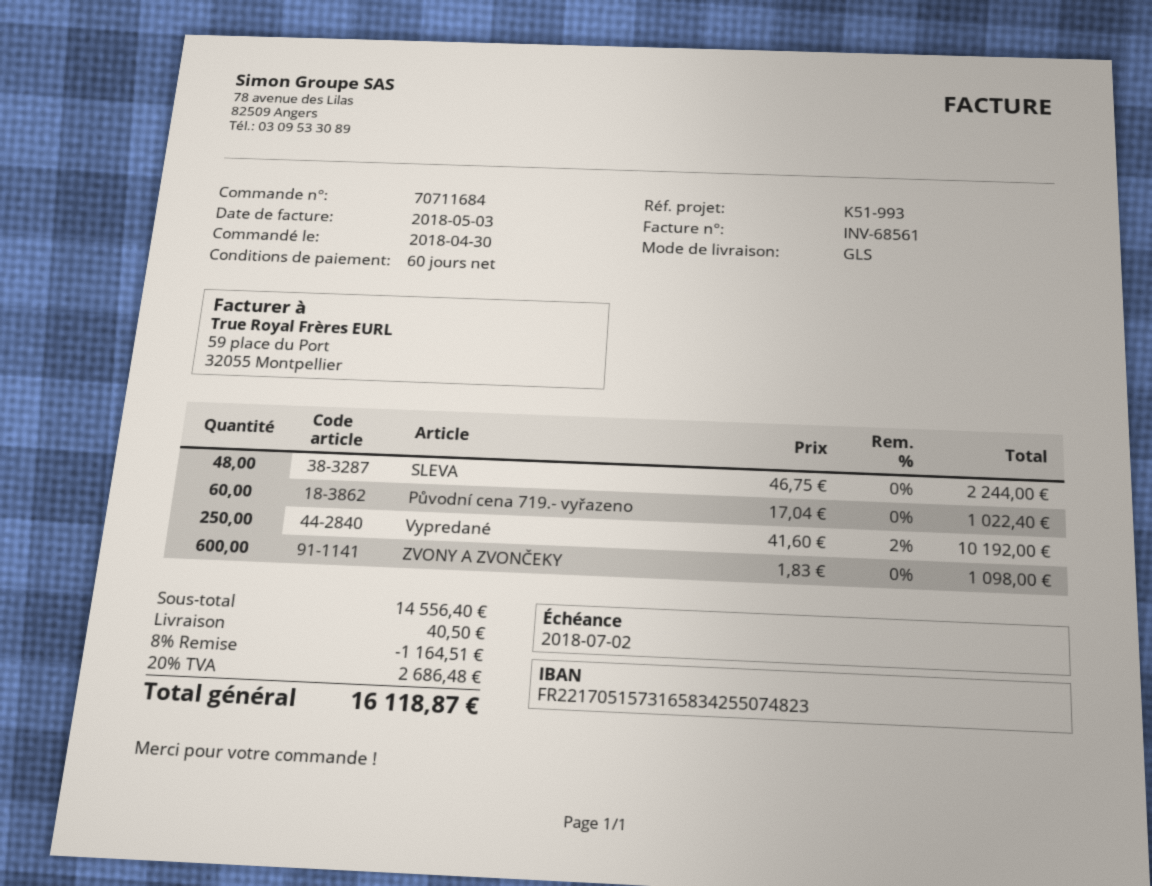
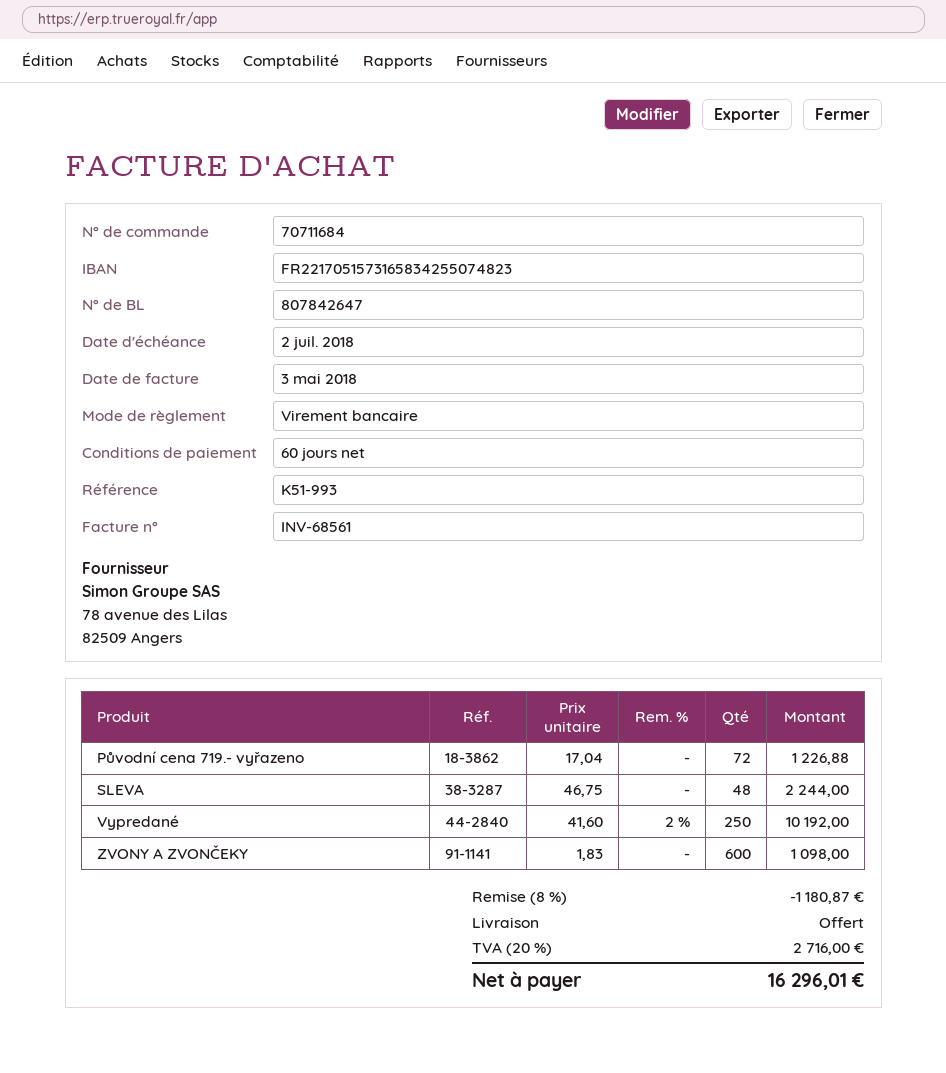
Původní cena 719.- vyřazeno: 60 x 17.04 = 1022.40 -> 72 x 17.04 = 1226.88
discount: 8% = 1164.51 -> 8% = 1180.87
shipping: 40.50 -> 0.00
tax: 20% = 2686.48 -> 20% = 2716.00
total: 16118.87 -> 16296.01

